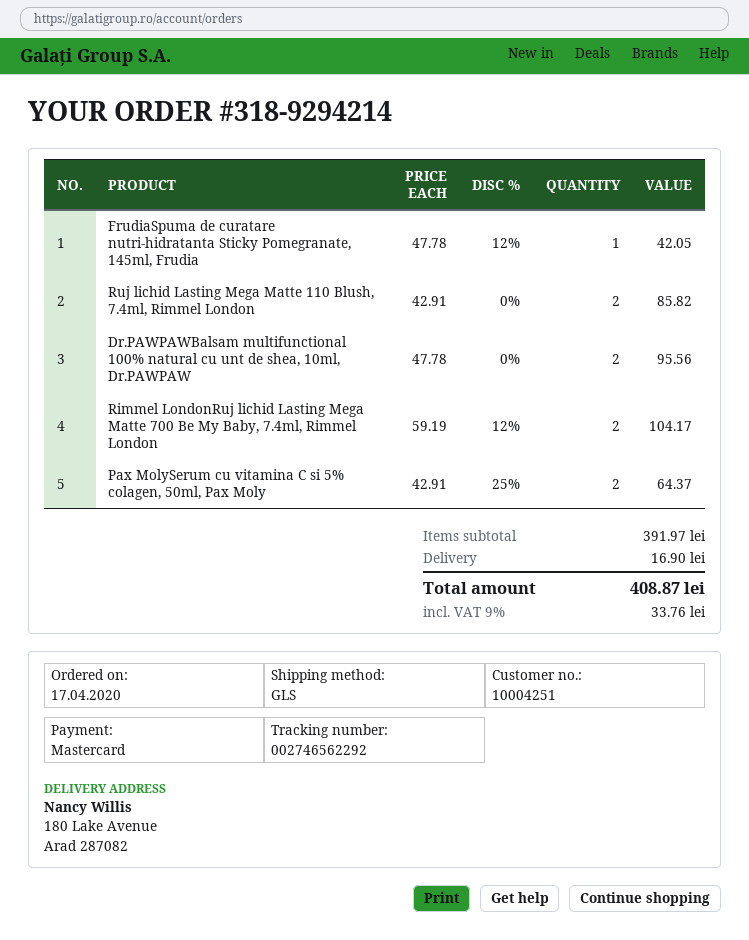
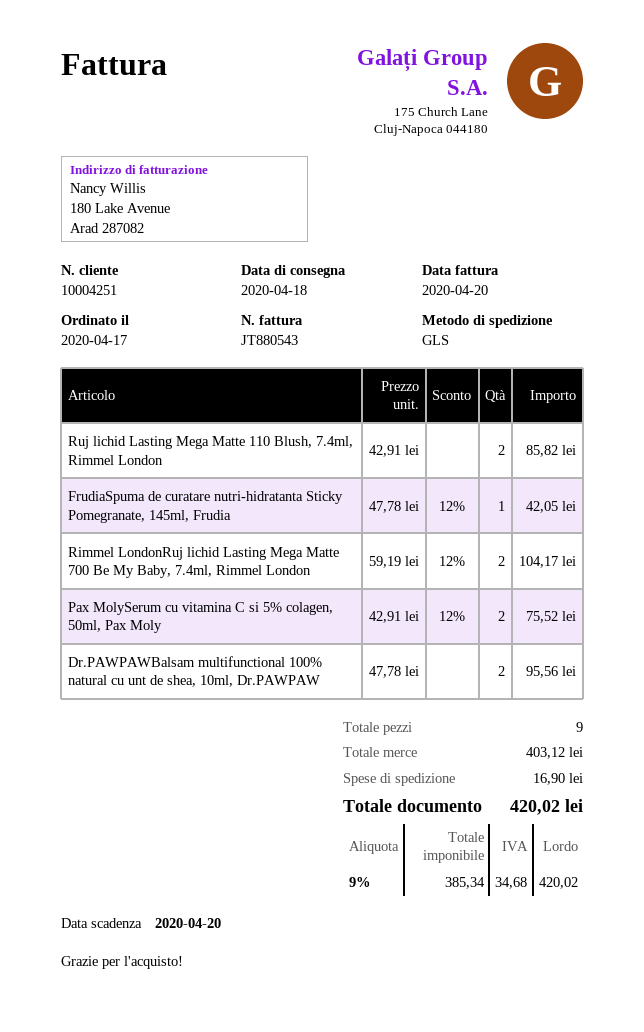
Pax MolySerum cu vitamina C si 5% colagen, 50ml, Pax Moly: 2 x 42.91 - 25% = 64.37 -> 2 x 42.91 - 12% = 75.52
subtotal: 391.97 -> 403.12
tax: 9% = 33.76 -> 9% = 34.68
total: 408.87 -> 420.02

